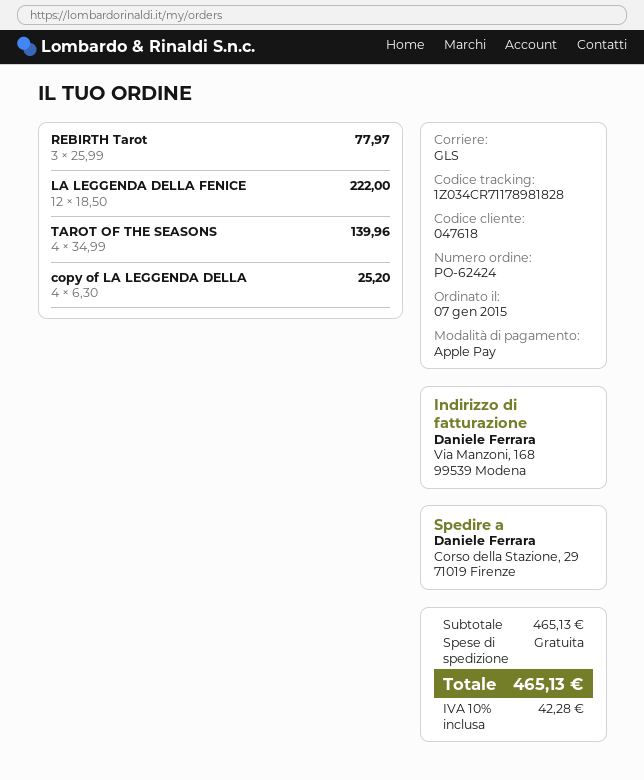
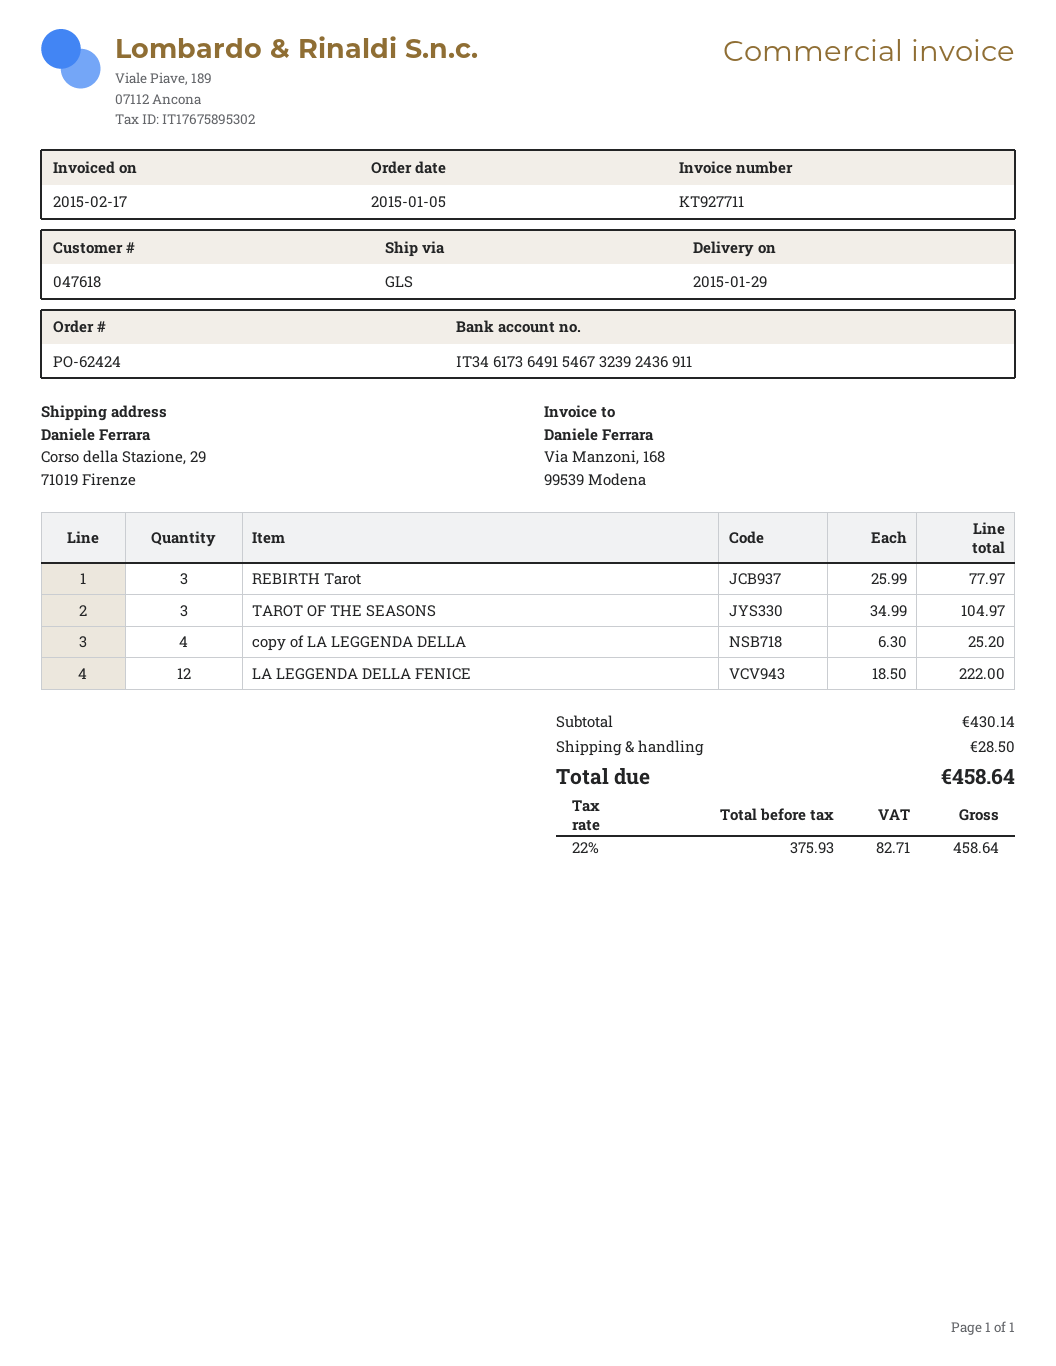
order date: 2015-01-07 -> 2015-01-05
TAROT OF THE SEASONS: 4 x 34.99 = 139.96 -> 3 x 34.99 = 104.97
subtotal: 465.13 -> 430.14
shipping: 0.00 -> 28.50
tax: 10% = 42.28 -> 22% = 82.71
total: 465.13 -> 458.64

